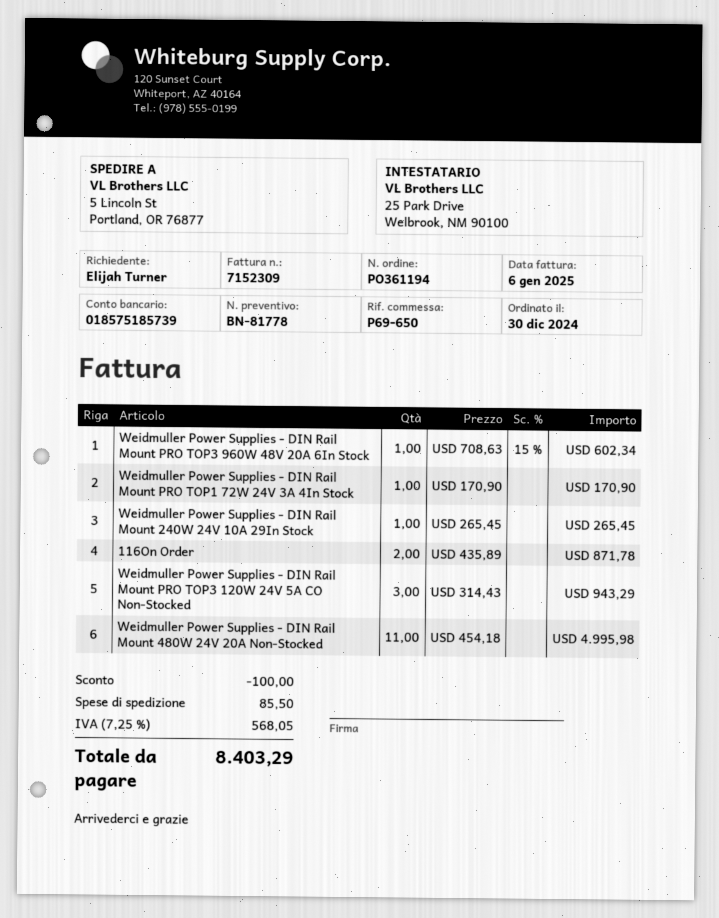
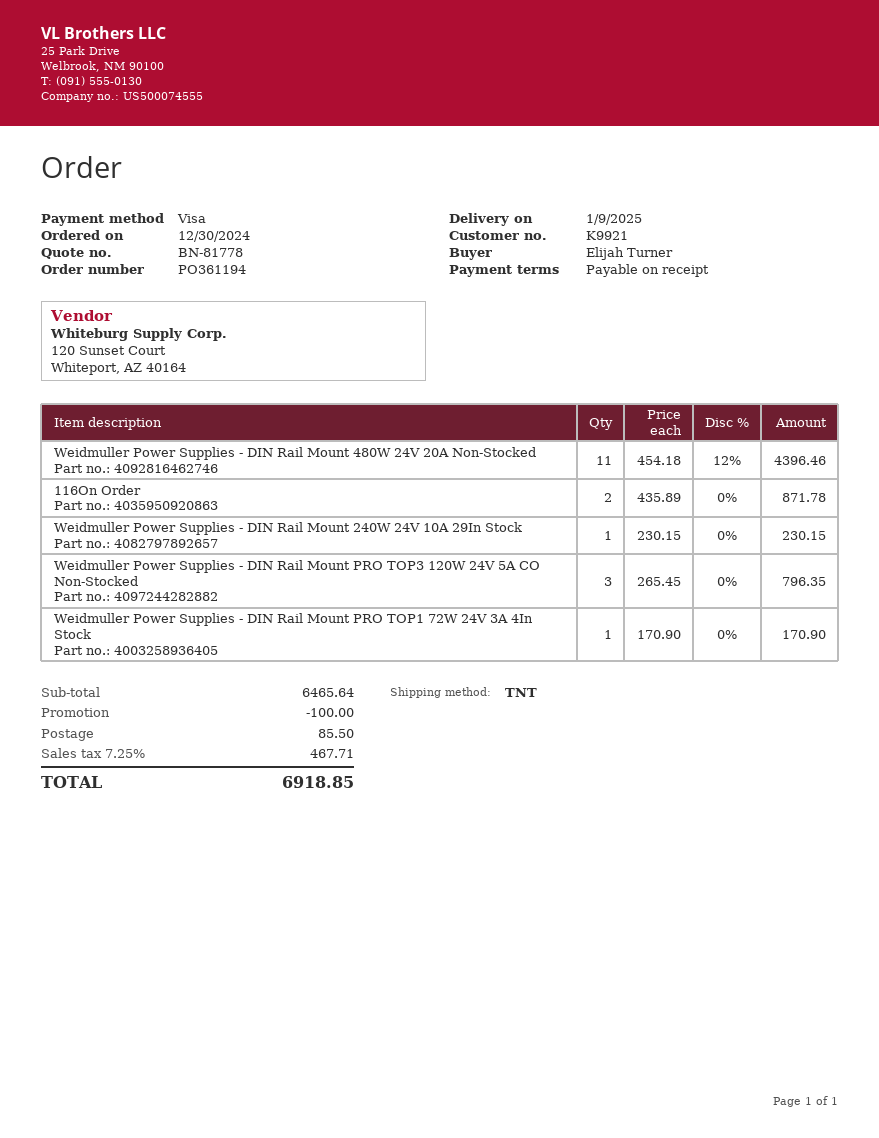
Weidmuller Power Supplies - DIN Rail Mount PRO TOP3 960W 48V 20A 6In Stock: 1 x 708.63 - 15% = 602.34 -> none
Weidmuller Power Supplies - DIN Rail Mount 240W 24V 10A 29In Stock: 1 x 265.45 = 265.45 -> 1 x 230.15 = 230.15
Weidmuller Power Supplies - DIN Rail Mount PRO TOP3 120W 24V 5A CO Non-Stocked: 3 x 314.43 = 943.29 -> 3 x 265.45 = 796.35
Weidmuller Power Supplies - DIN Rail Mount 480W 24V 20A Non-Stocked: 11 x 454.18 = 4995.98 -> 11 x 454.18 - 12% = 4396.46
tax: 7.25% = 568.05 -> 7.25% = 467.71
total: 8403.29 -> 6918.85

